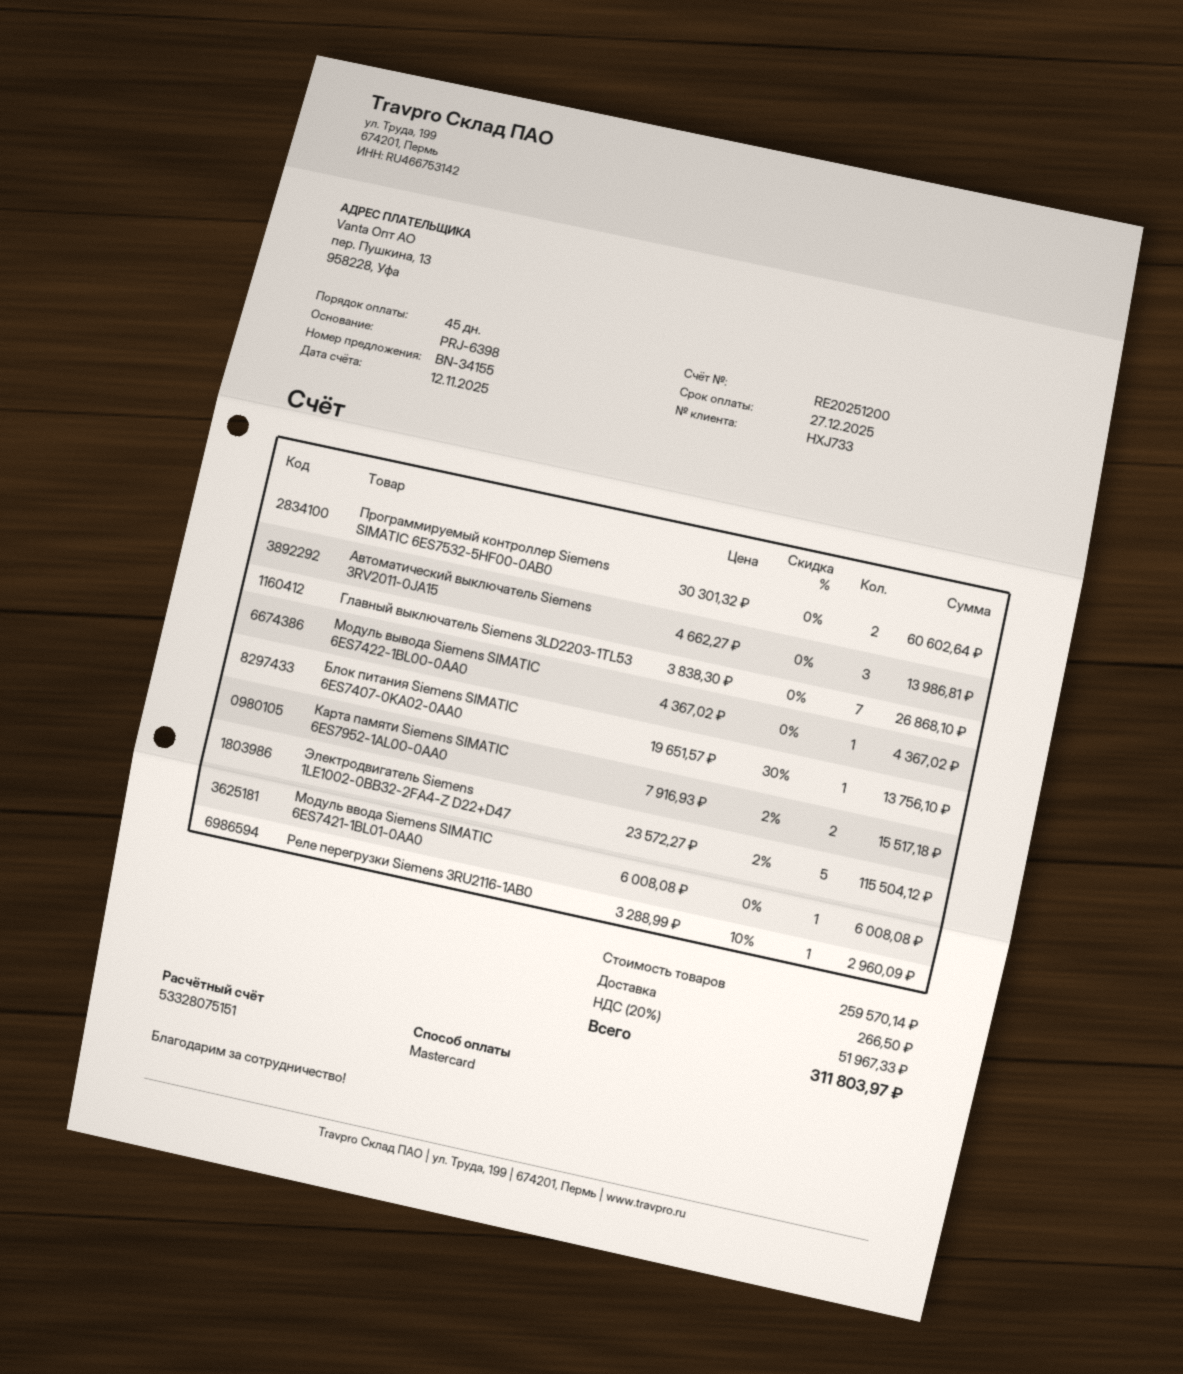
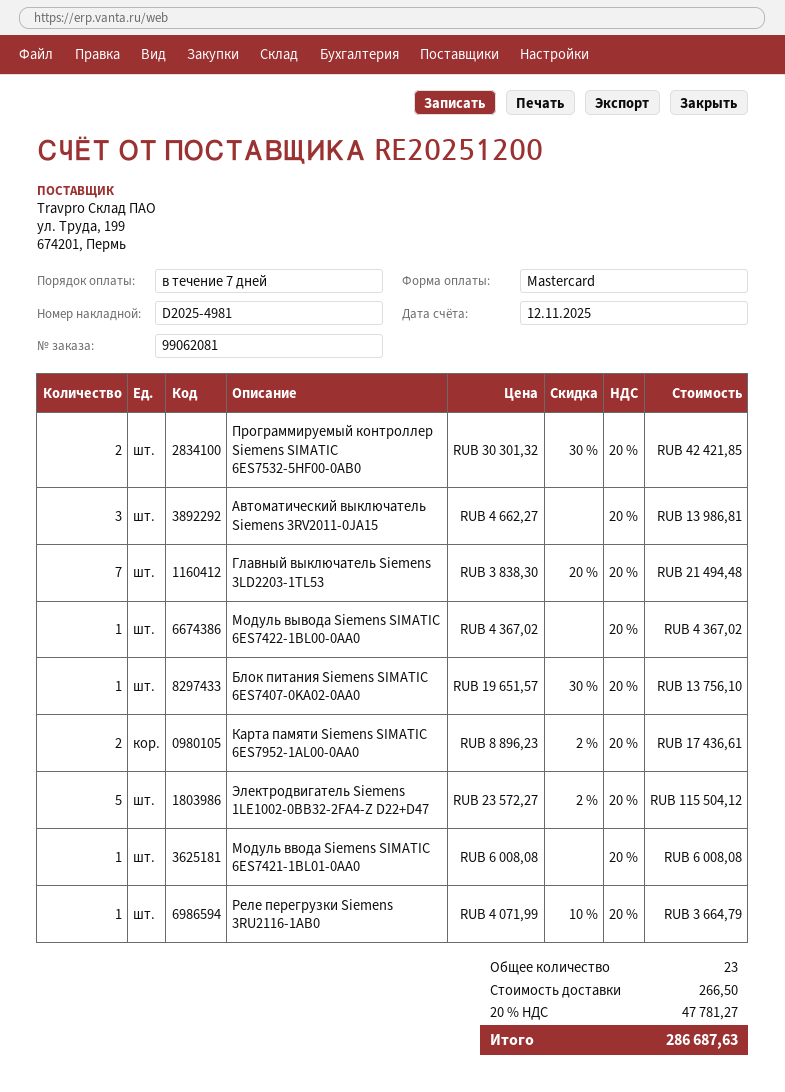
payment terms: 45 days -> 7 days
Программируемый контроллер Siemens SIMATIC 6ES7532-5HF00-0AB0: 2 x 30301.32 = 60602.64 -> 2 x 30301.32 - 30% = 42421.85
Главный выключатель Siemens 3LD2203-1TL53: 7 x 3838.30 = 26868.10 -> 7 x 3838.30 - 20% = 21494.48
Карта памяти Siemens SIMATIC 6ES7952-1AL00-0AA0: 2 x 7916.93 - 2% = 15517.18 -> 2 x 8896.23 - 2% = 17436.61
Реле перегрузки Siemens 3RU2116-1AB0: 1 x 3288.99 - 10% = 2960.09 -> 1 x 4071.99 - 10% = 3664.79
tax: 20% = 51967.33 -> 20% = 47781.27
total: 311803.97 -> 286687.63

